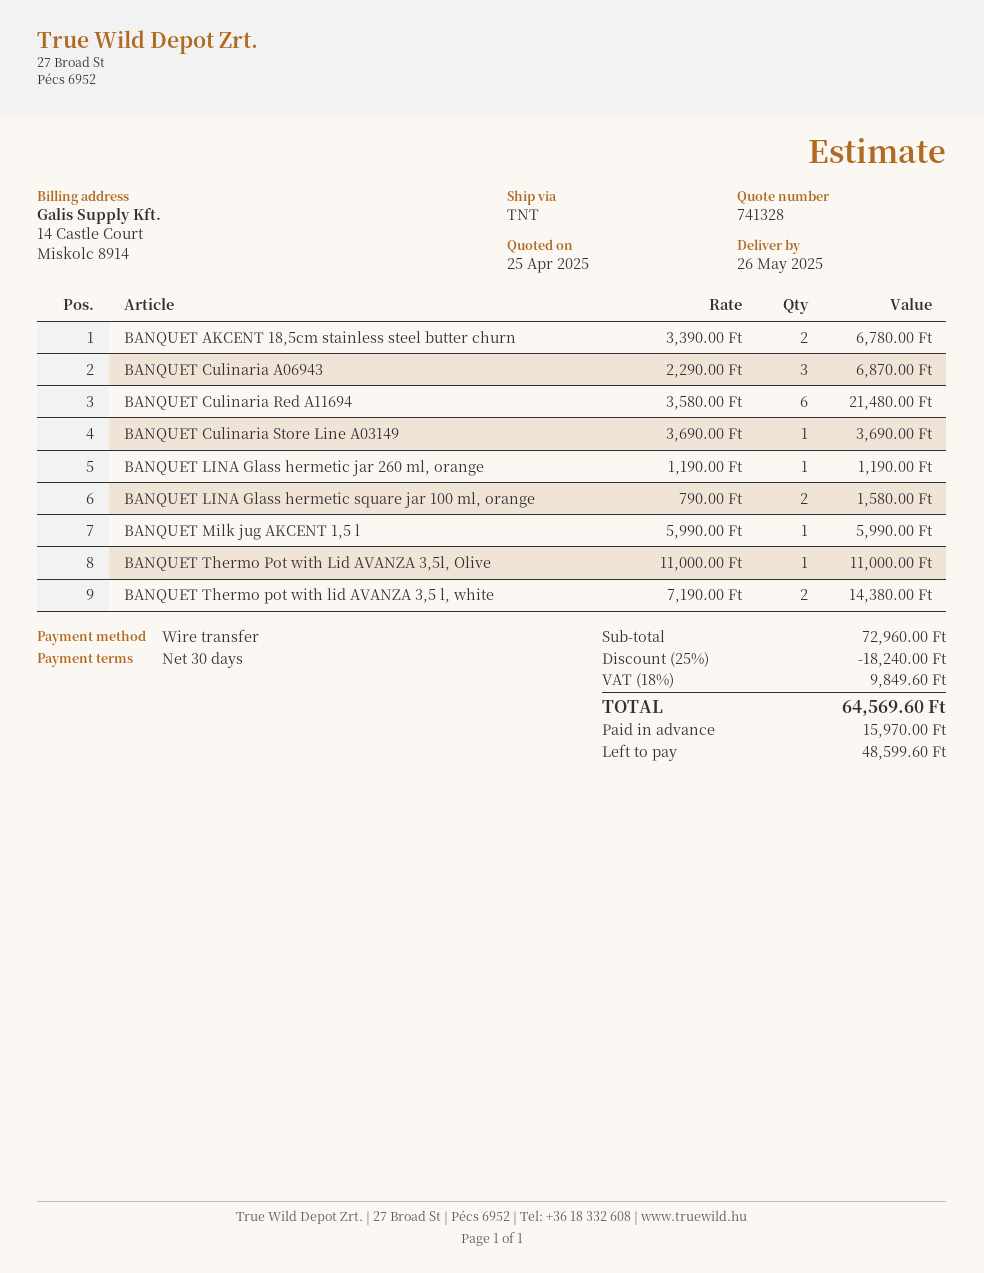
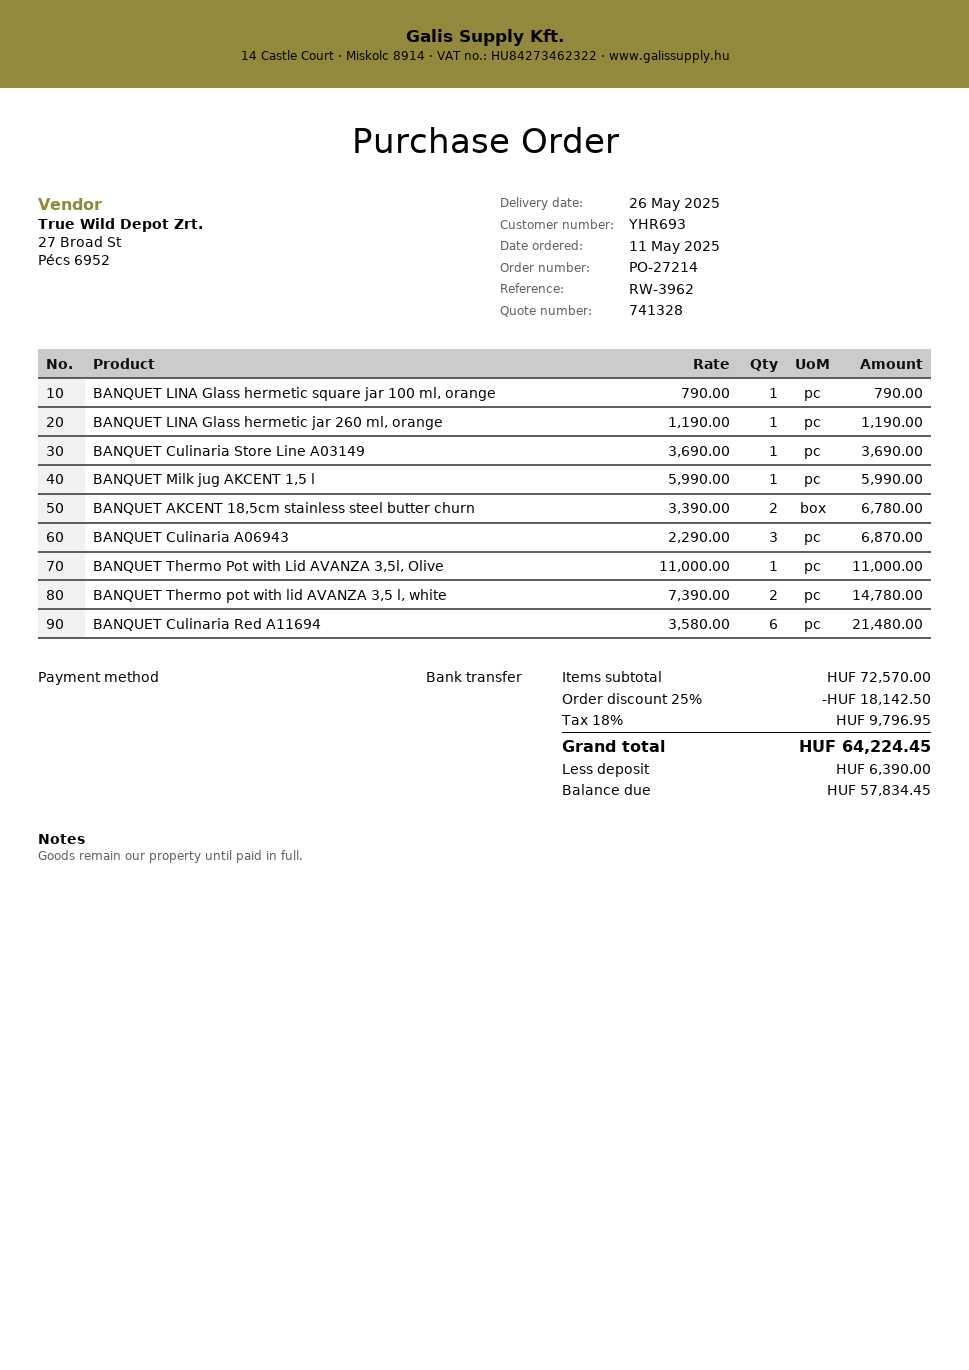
BANQUET LINA Glass hermetic square jar 100 ml, orange: 2 x 790.00 = 1580.00 -> 1 x 790.00 = 790.00
BANQUET Thermo pot with lid AVANZA 3,5 l, white: 2 x 7190.00 = 14380.00 -> 2 x 7390.00 = 14780.00
subtotal: 72960.00 -> 72570.00
discount: 25% = 18240.00 -> 25% = 18142.50
tax: 18% = 9849.60 -> 18% = 9796.95
total: 64569.60 -> 64224.45
deposit: 15970.00 -> 6390.00
balance: 48599.60 -> 57834.45

